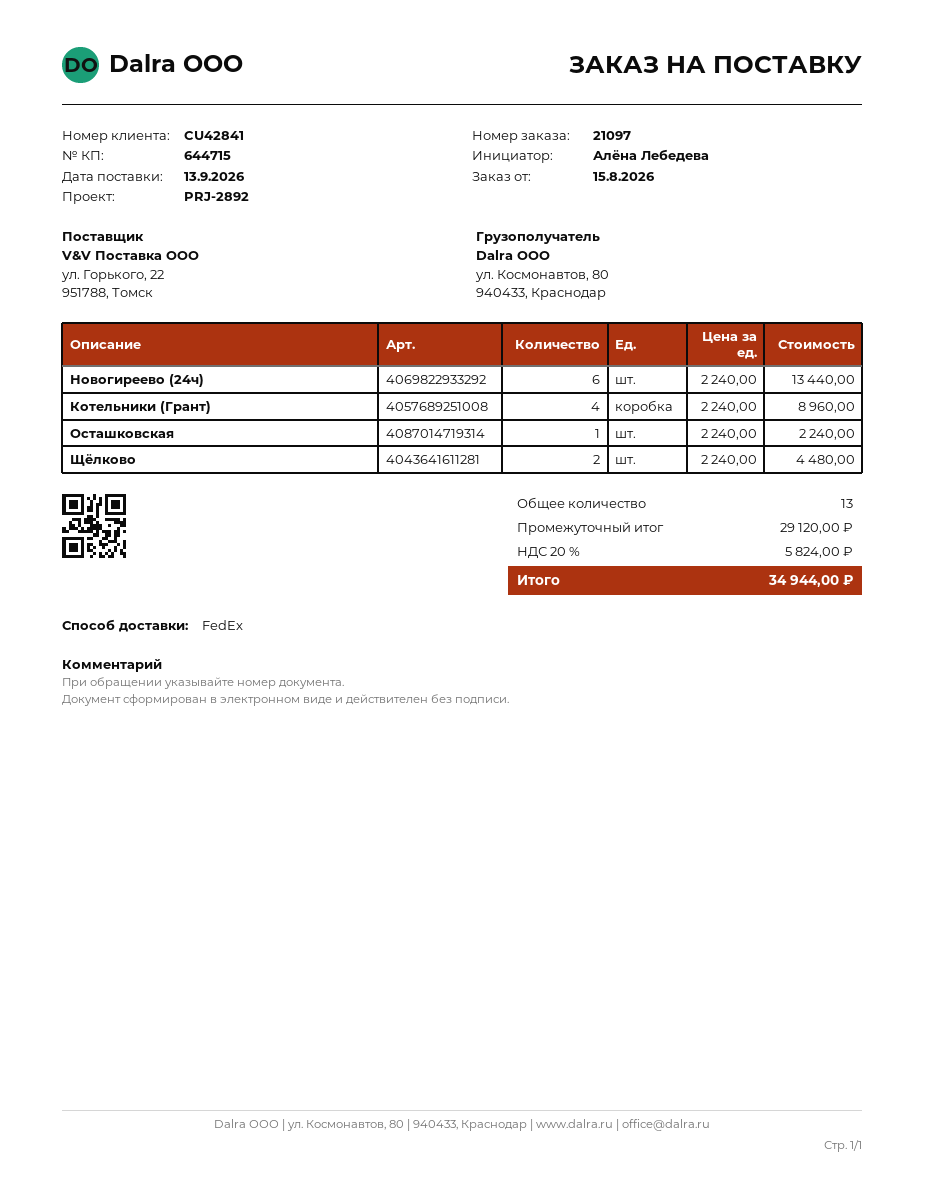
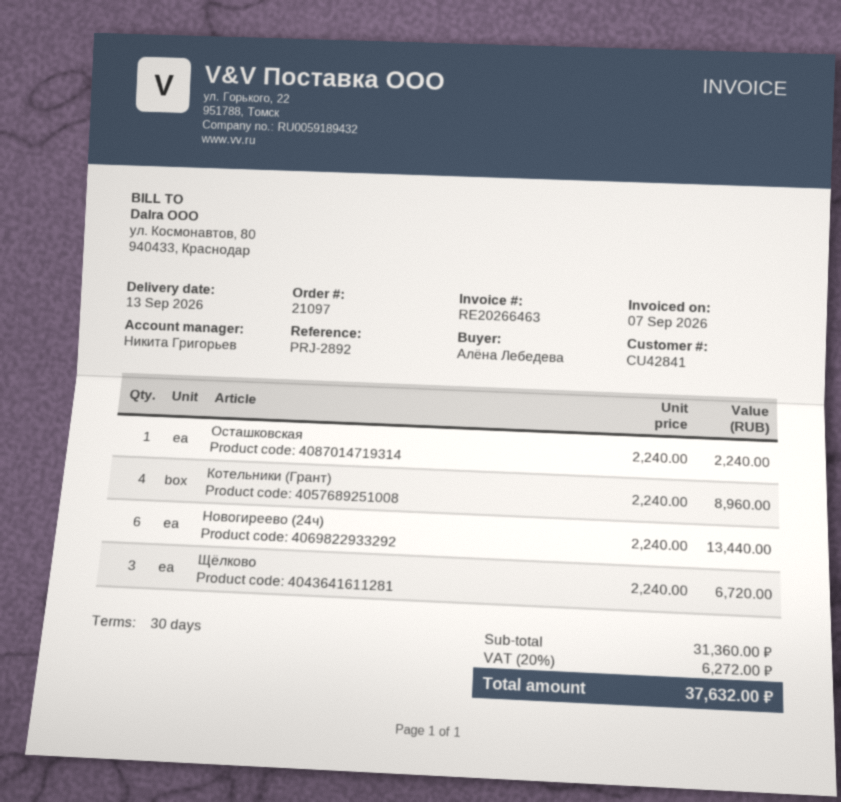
Щёлково: 2 x 2240.00 = 4480.00 -> 3 x 2240.00 = 6720.00
subtotal: 29120.00 -> 31360.00
tax: 20% = 5824.00 -> 20% = 6272.00
total: 34944.00 -> 37632.00

